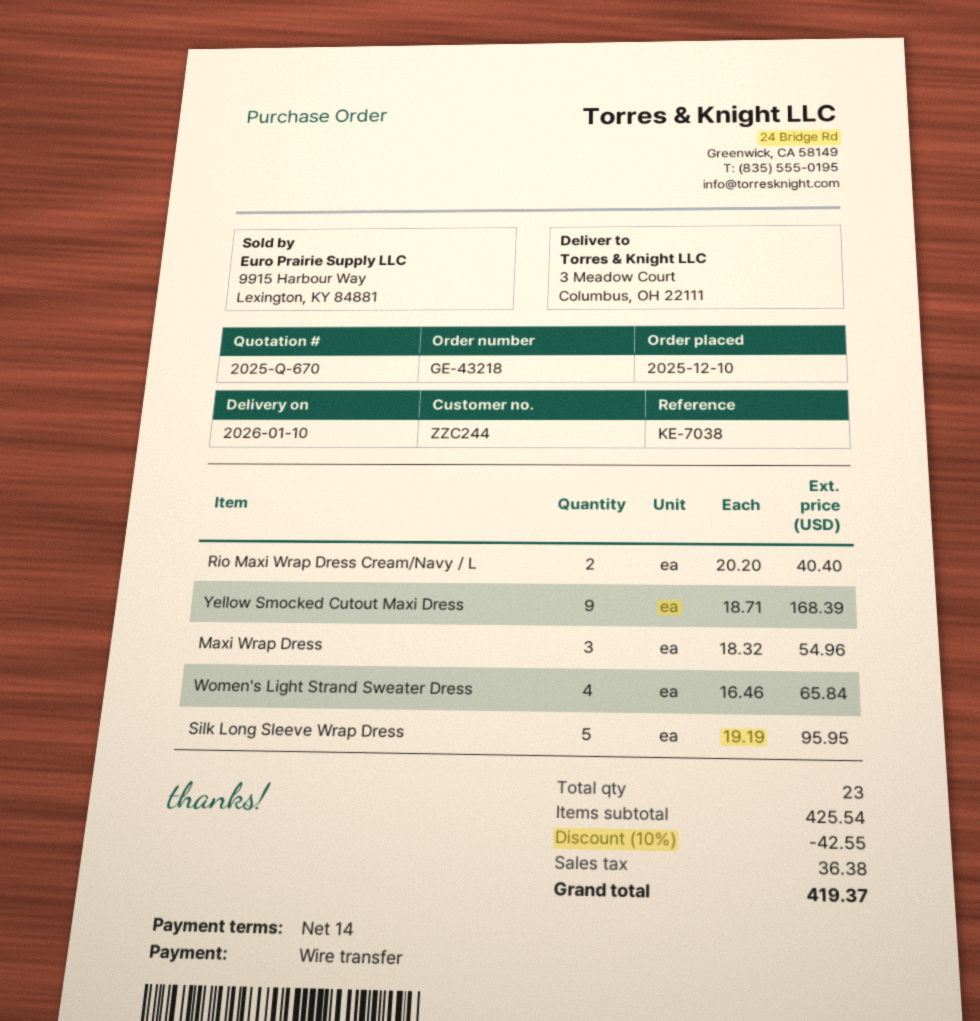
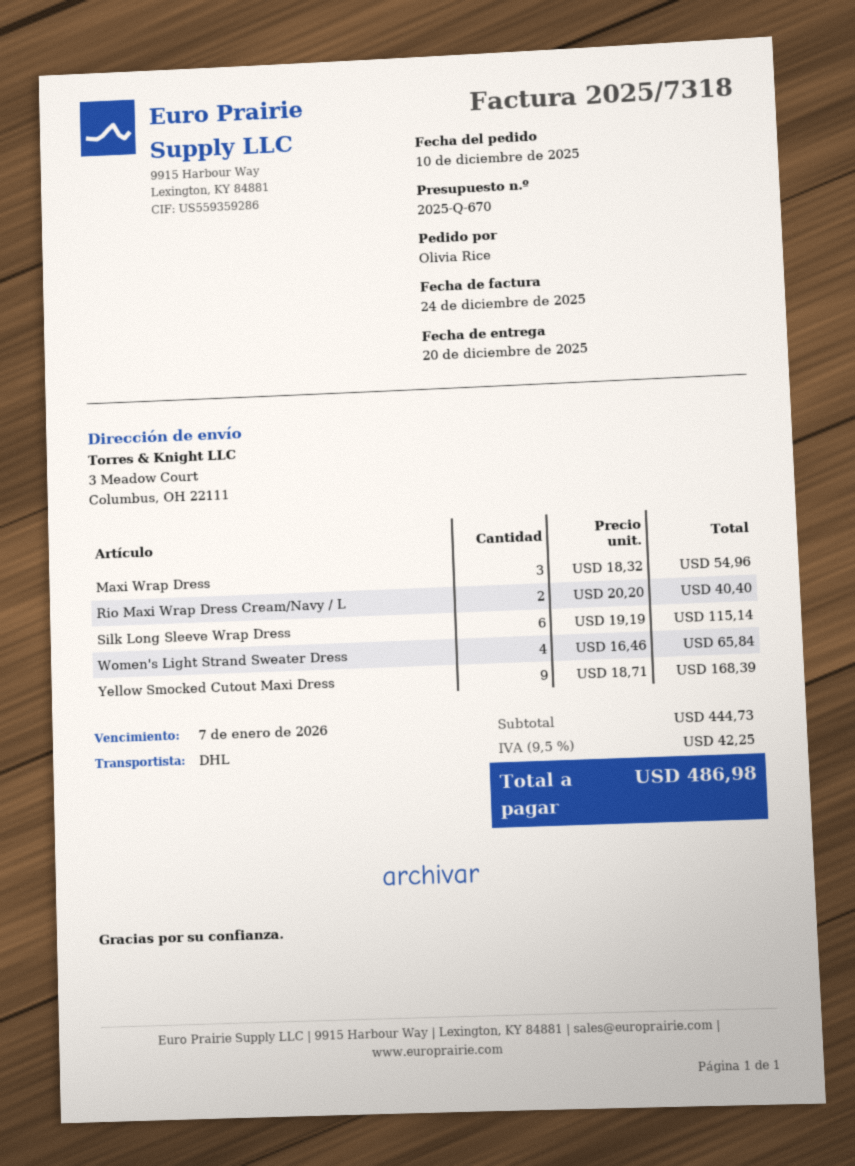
delivery date: 2026-01-10 -> 2025-12-20
Silk Long Sleeve Wrap Dress: 5 x 19.19 = 95.95 -> 6 x 19.19 = 115.14
subtotal: 425.54 -> 444.73
discount: 10% = 42.55 -> none
tax: 36.38 -> 42.25
total: 419.37 -> 486.98

